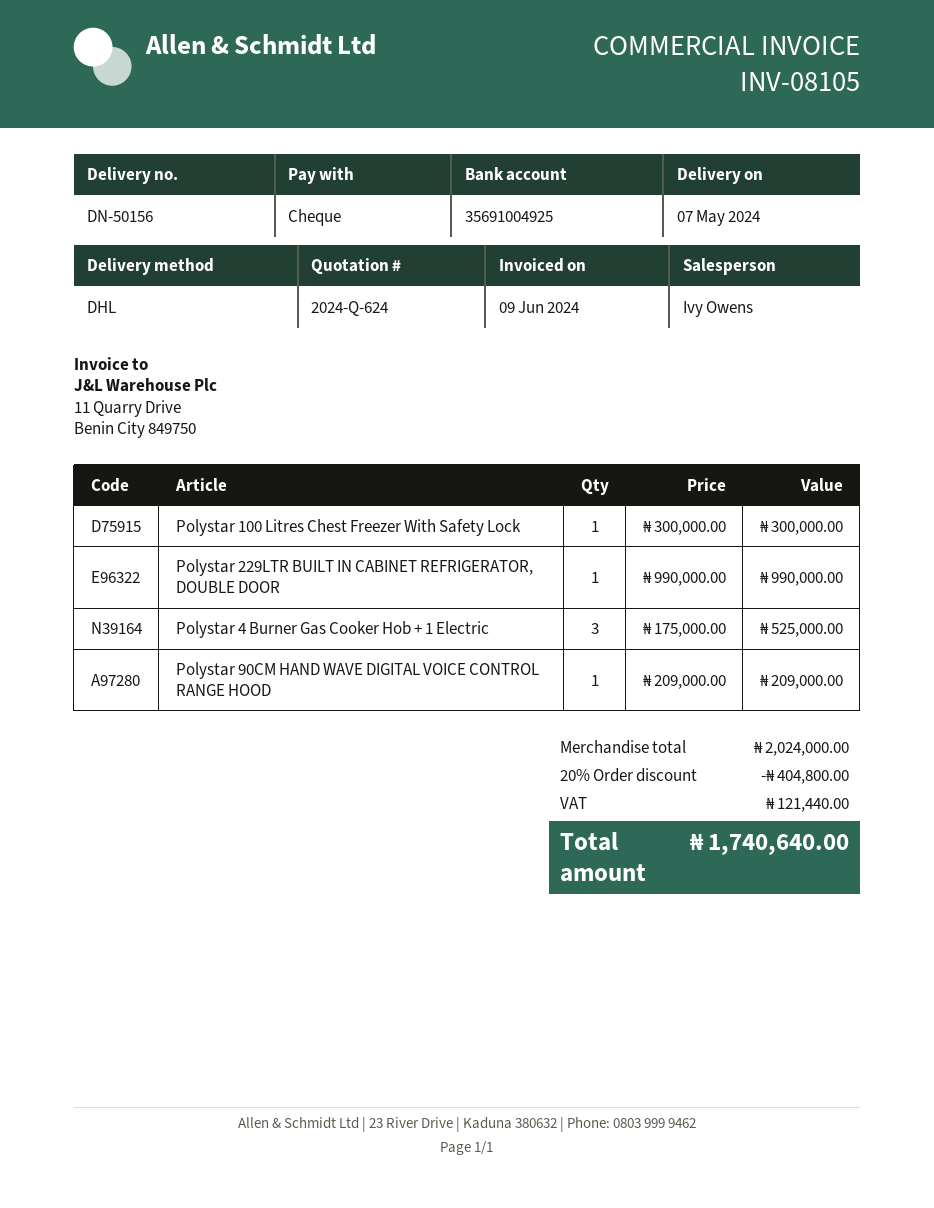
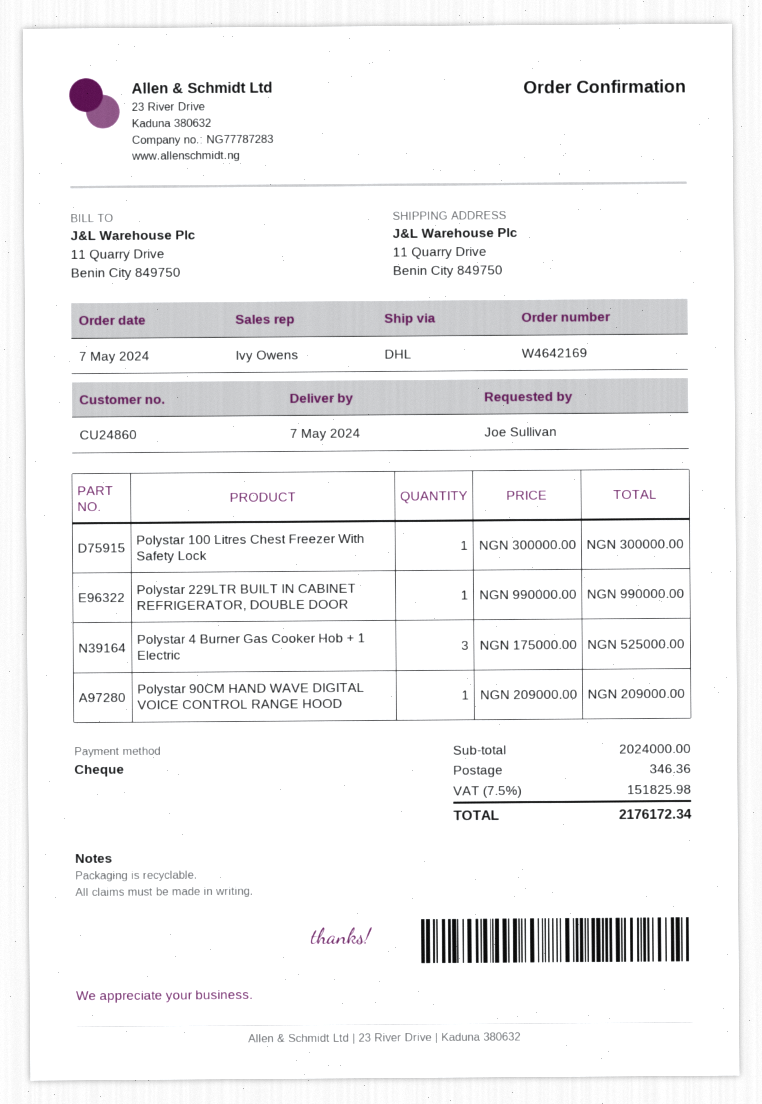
discount: 20% = 404800.00 -> none
shipping: none -> 346.36
tax: 121440.00 -> 151825.98
total: 1740640.00 -> 2176172.34

